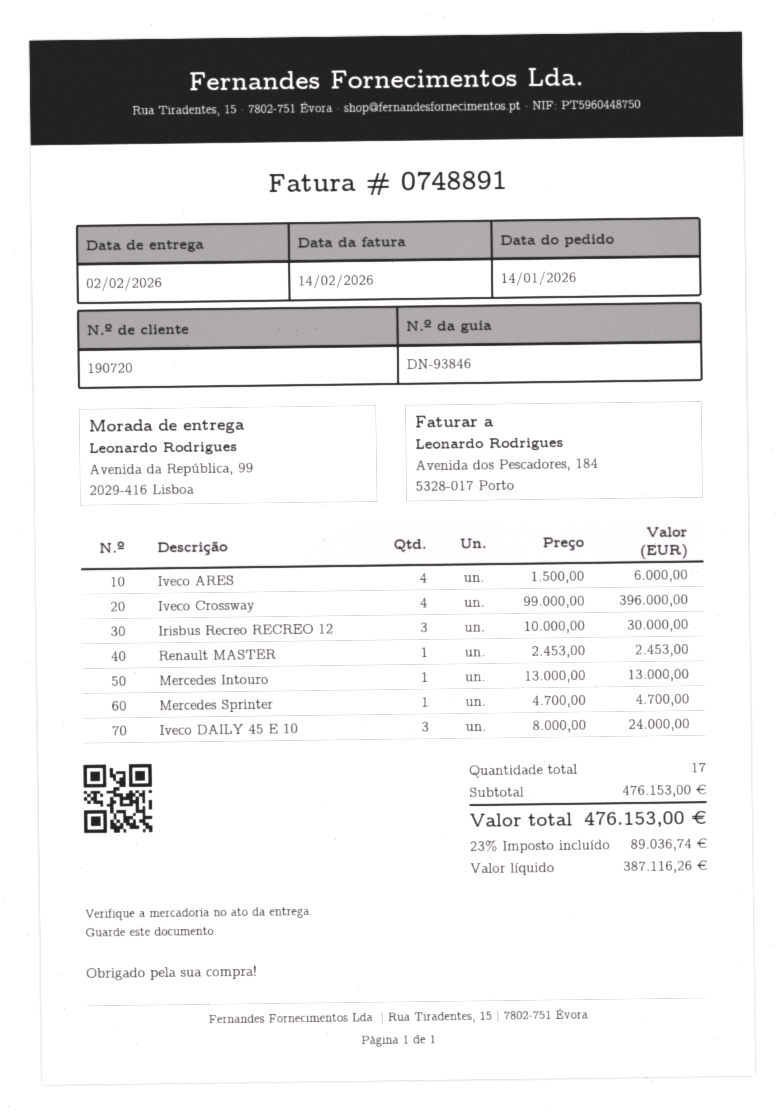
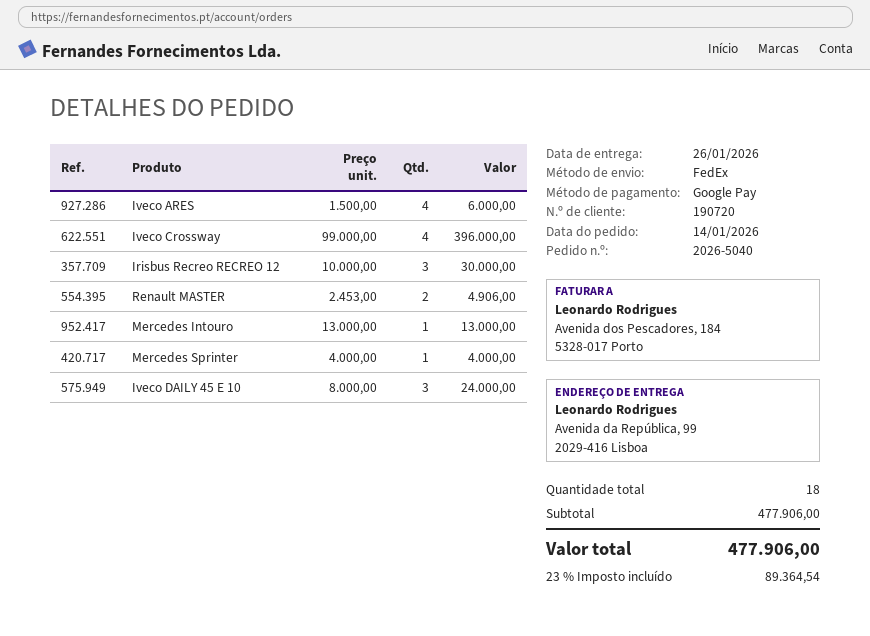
delivery date: 2026-02-02 -> 2026-01-26
Renault MASTER: 1 x 2453.00 = 2453.00 -> 2 x 2453.00 = 4906.00
Mercedes Sprinter: 1 x 4700.00 = 4700.00 -> 1 x 4000.00 = 4000.00
total quantity: 17 -> 18
subtotal: 476153.00 -> 477906.00
tax: 23% = 89036.74 -> 23% = 89364.54
total: 476153.00 -> 477906.00

